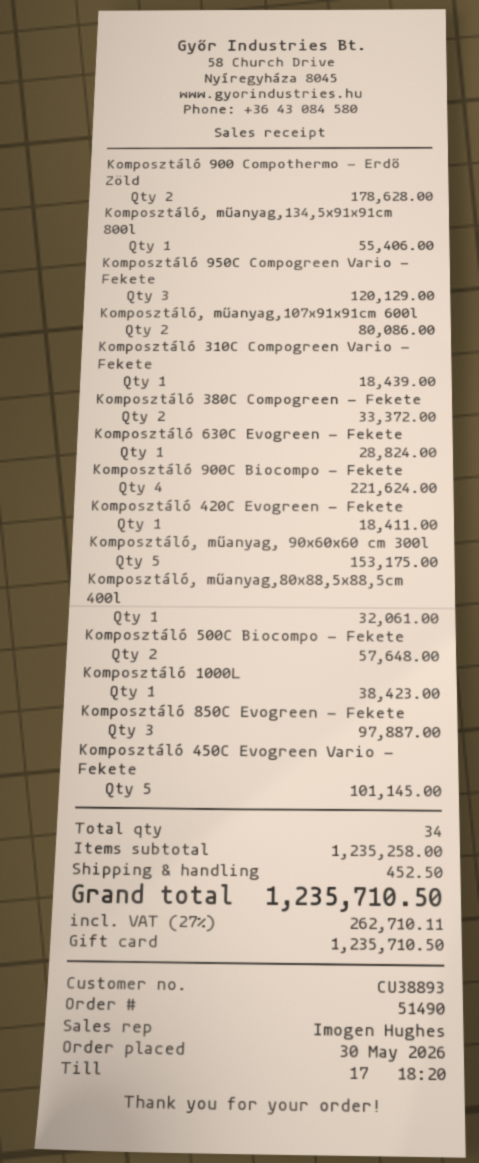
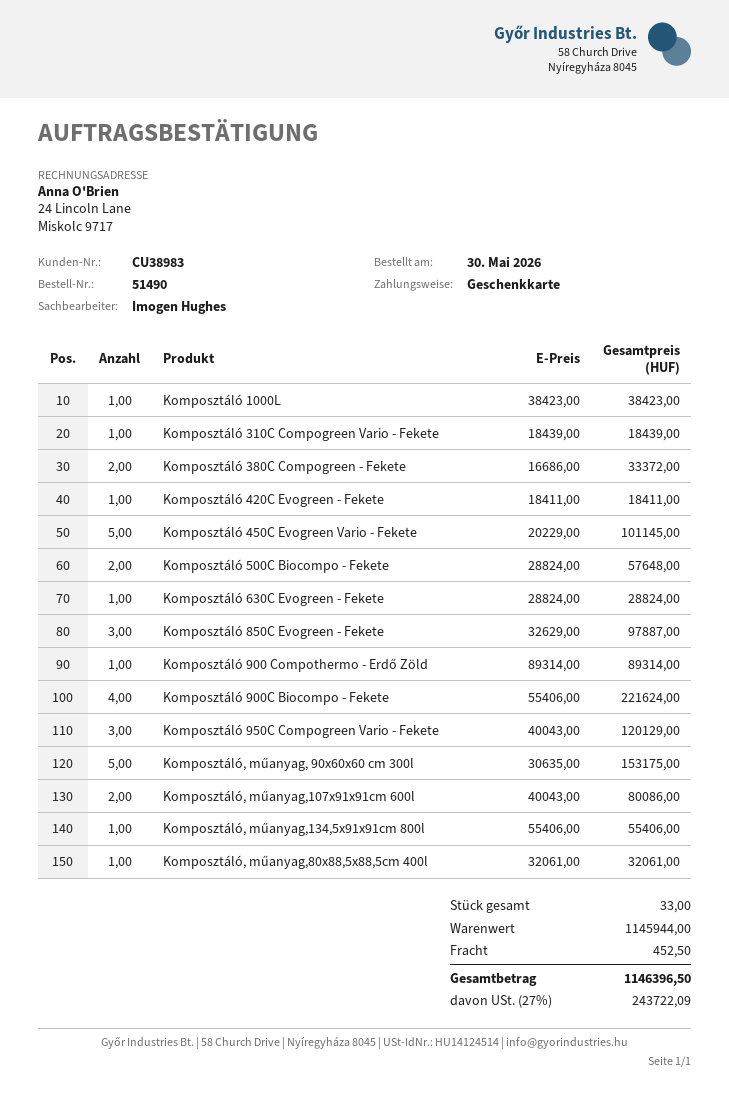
customer number: CU38893 -> CU38983
Komposztáló 900 Compothermo - Erdő Zöld: 2 for 178628.00 -> 1 for 89314.00
total quantity: 34 -> 33
subtotal: 1235258.00 -> 1145944.00
tax: 27% = 262710.11 -> 27% = 243722.09
total: 1235710.50 -> 1146396.50

